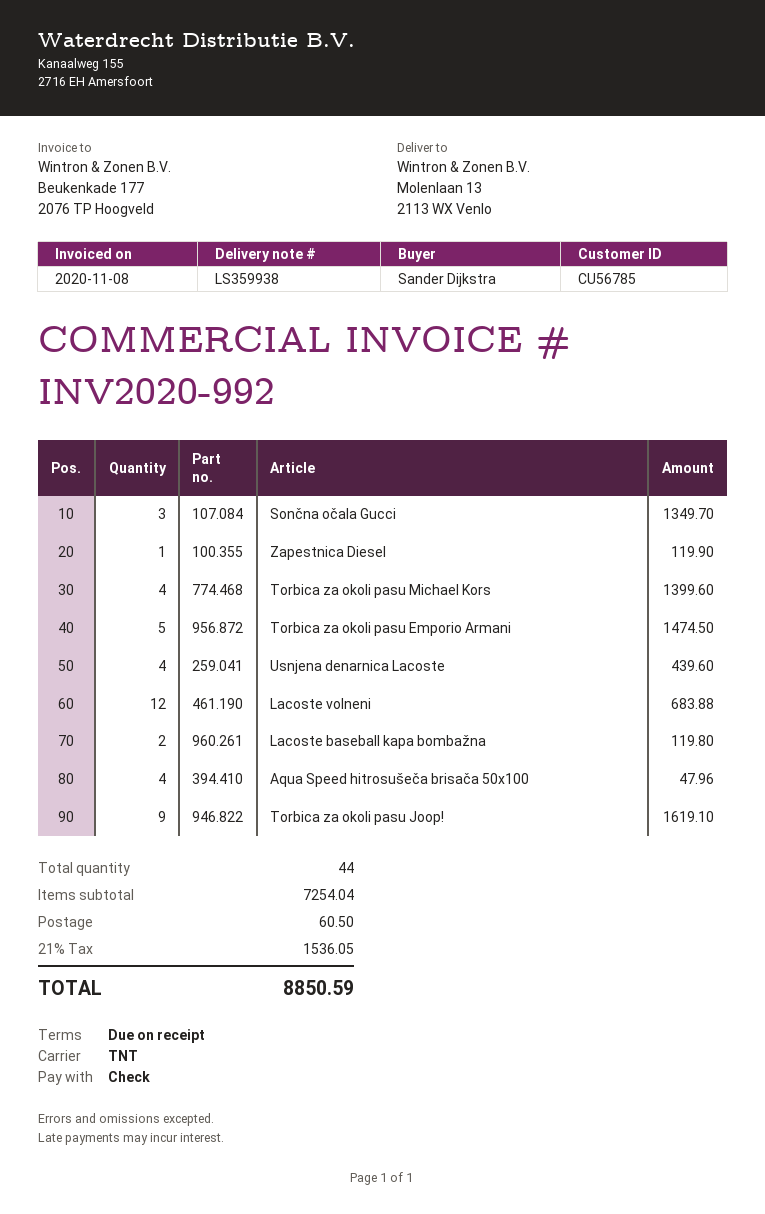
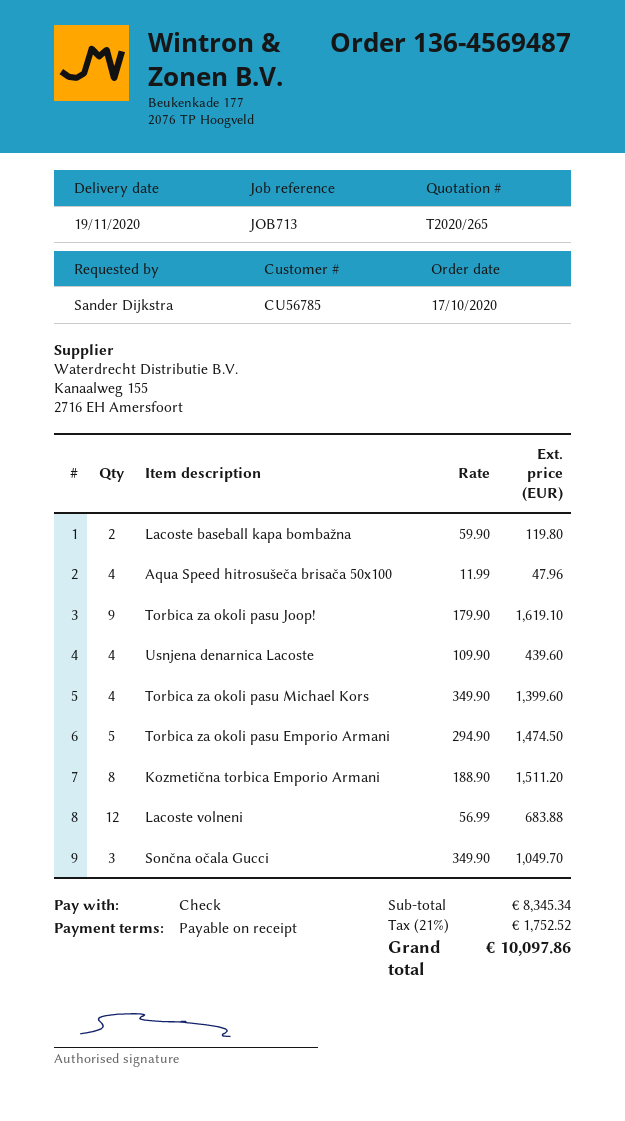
Sončna očala Gucci: 3 for 1349.70 -> 3 for 1049.70
Zapestnica Diesel: 1 for 119.90 -> none
Kozmetična torbica Emporio Armani: none -> 8 for 1511.20
subtotal: 7254.04 -> 8345.34
shipping: 60.50 -> none
tax: 21% = 1536.05 -> 21% = 1752.52
total: 8850.59 -> 10097.86

